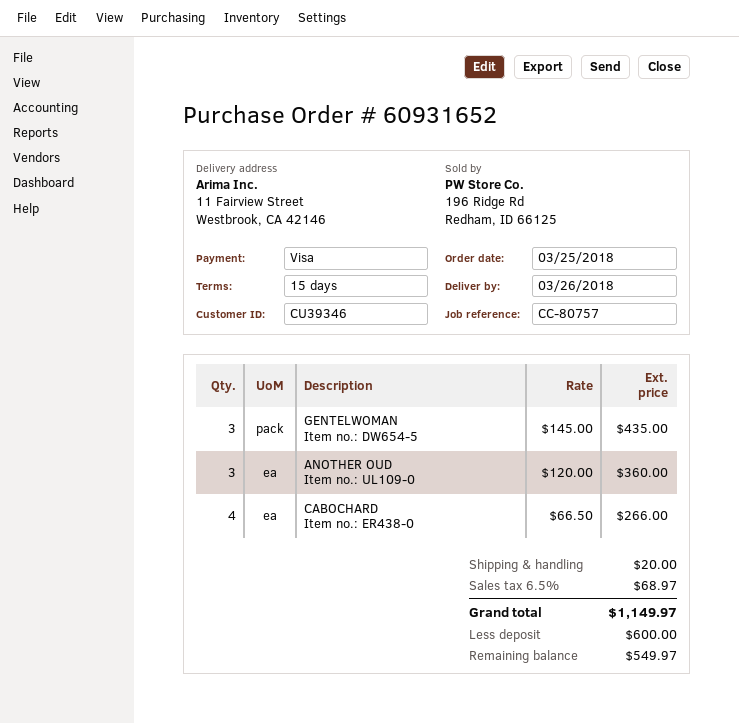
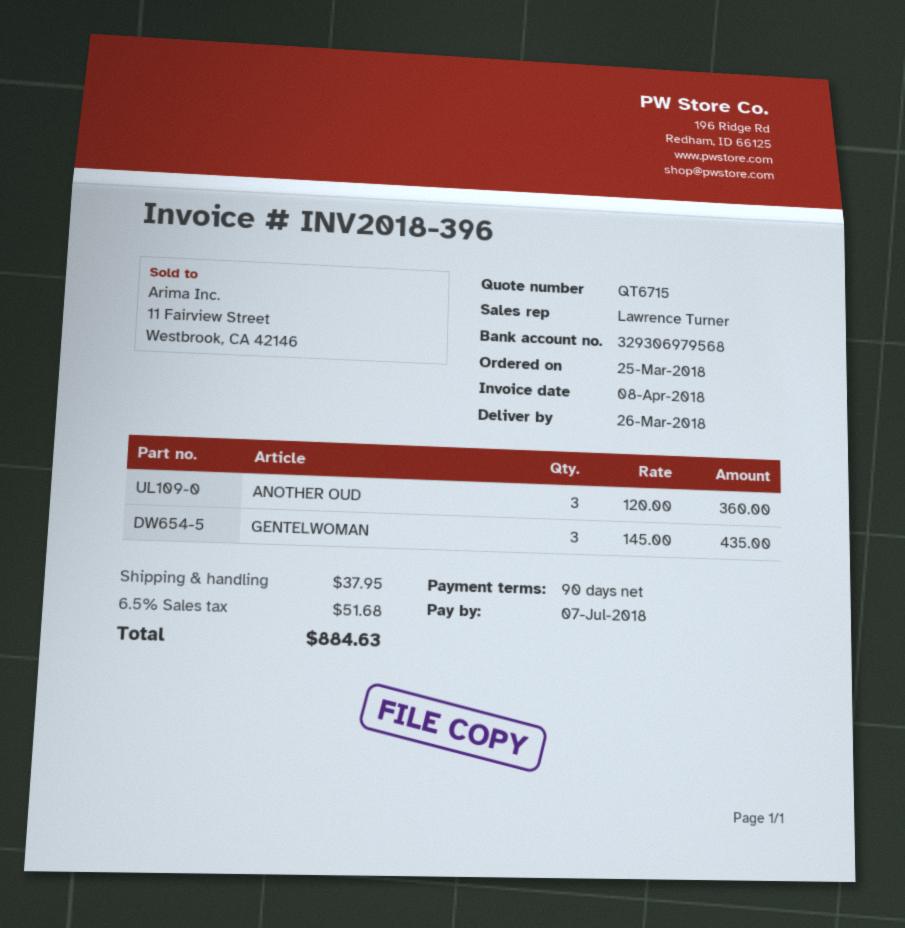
payment terms: 15 days -> 90 days
CABOCHARD: 4 x 66.50 = 266.00 -> none
shipping: 20.00 -> 37.95
tax: 6.5% = 68.97 -> 6.5% = 51.68
total: 1149.97 -> 884.63

